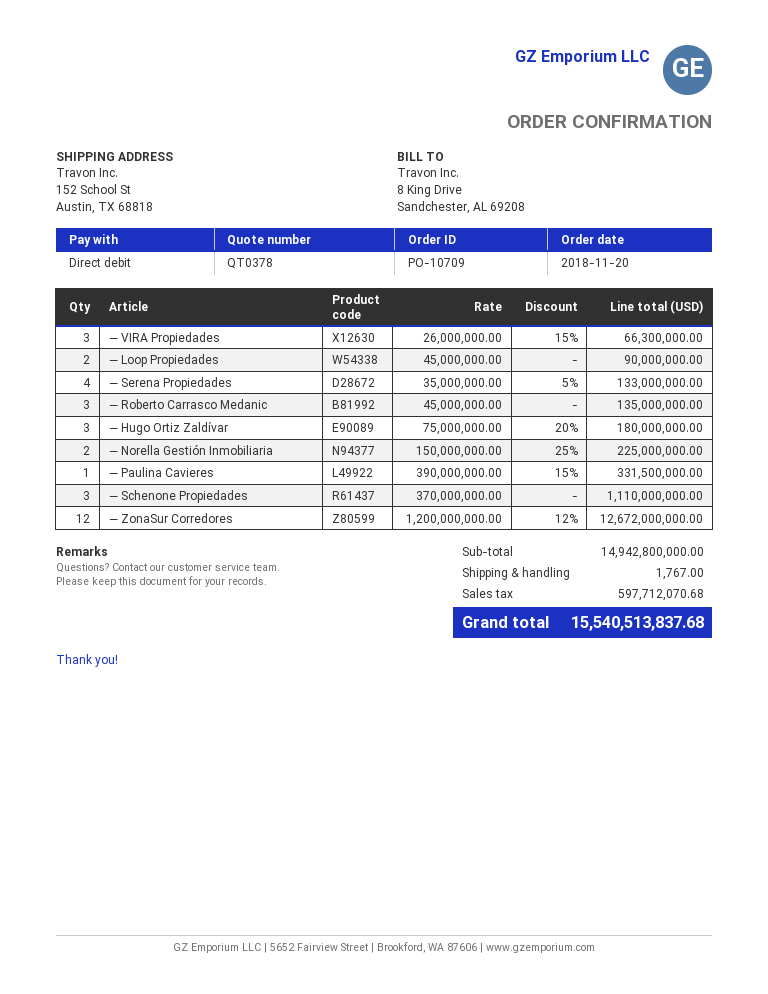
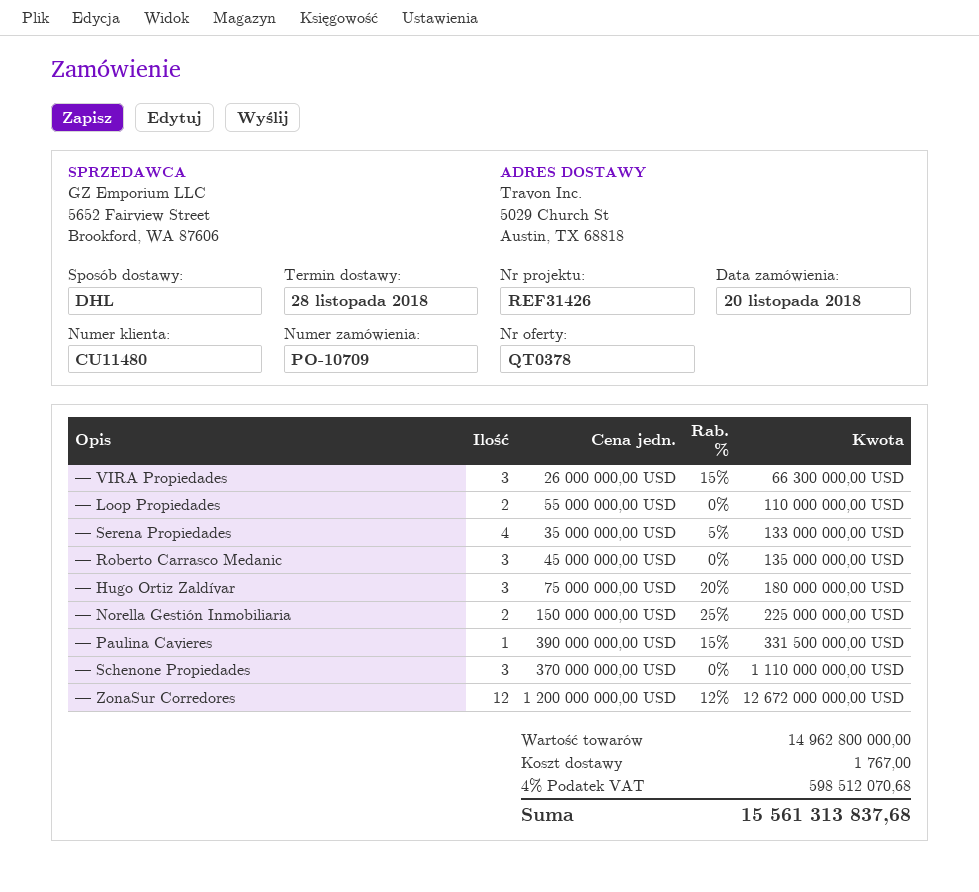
ship to: 152 School St, Austin, TX 68818 -> 5029 Church St, Austin, TX 68818
— Loop Propiedades: 2 x 45000000.00 = 90000000.00 -> 2 x 55000000.00 = 110000000.00
subtotal: 14942800000.00 -> 14962800000.00
tax: 597712070.68 -> 598512070.68
total: 15540513837.68 -> 15561313837.68

